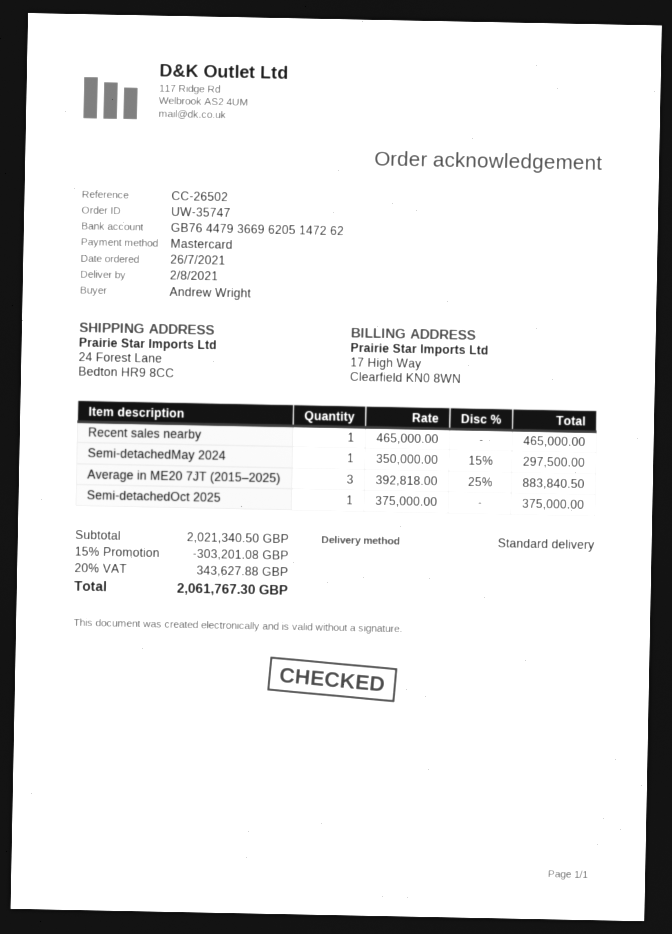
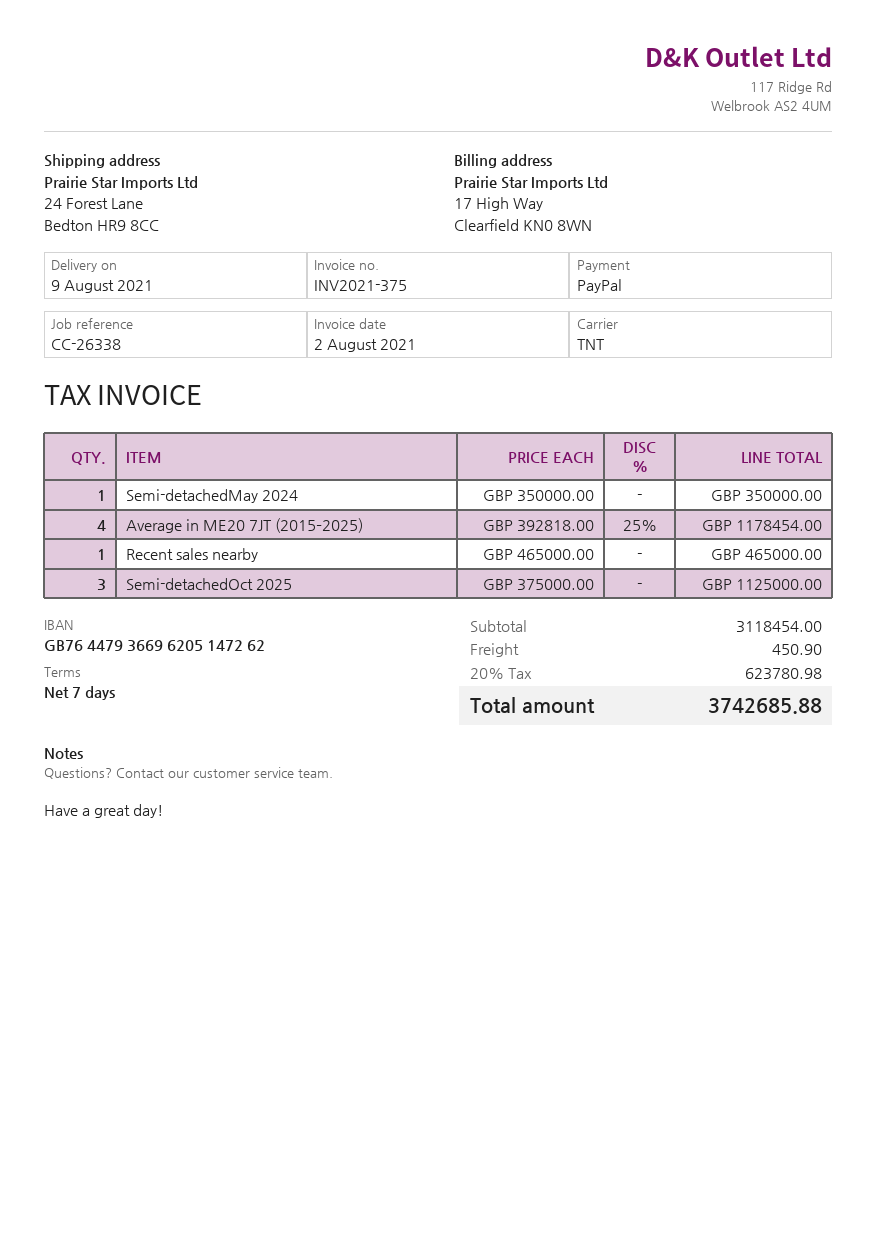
delivery date: 2021-08-02 -> 2021-08-09
reference: CC-26502 -> CC-26338
payment method: Mastercard -> PayPal
shipping method: standard -> TNT
Semi-detachedMay 2024: 1 x 350000.00 - 15% = 297500.00 -> 1 x 350000.00 = 350000.00
Average in ME20 7JT (2015–2025): 3 x 392818.00 - 25% = 883840.50 -> 4 x 392818.00 - 25% = 1178454.00
Semi-detachedOct 2025: 1 x 375000.00 = 375000.00 -> 3 x 375000.00 = 1125000.00
subtotal: 2021340.50 -> 3118454.00
discount: 15% = 303201.08 -> none
shipping: none -> 450.90
tax: 20% = 343627.88 -> 20% = 623780.98
total: 2061767.30 -> 3742685.88

